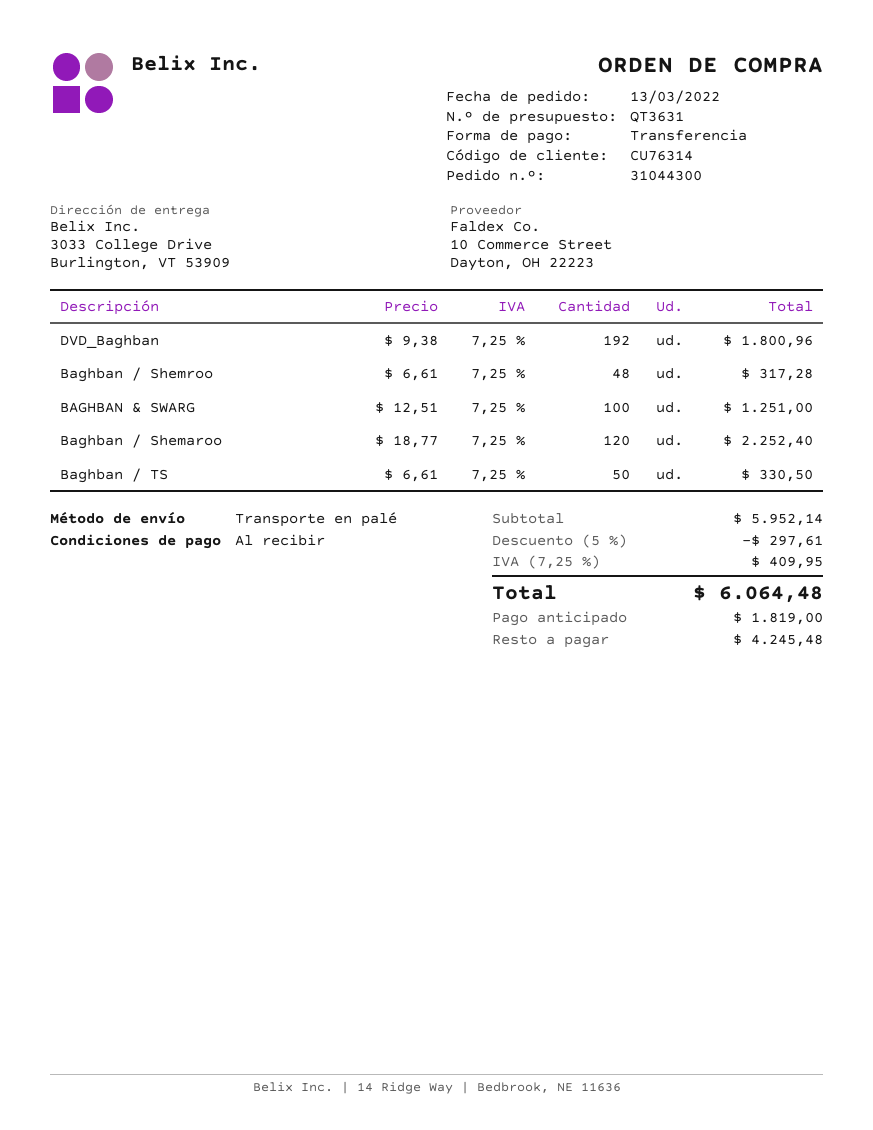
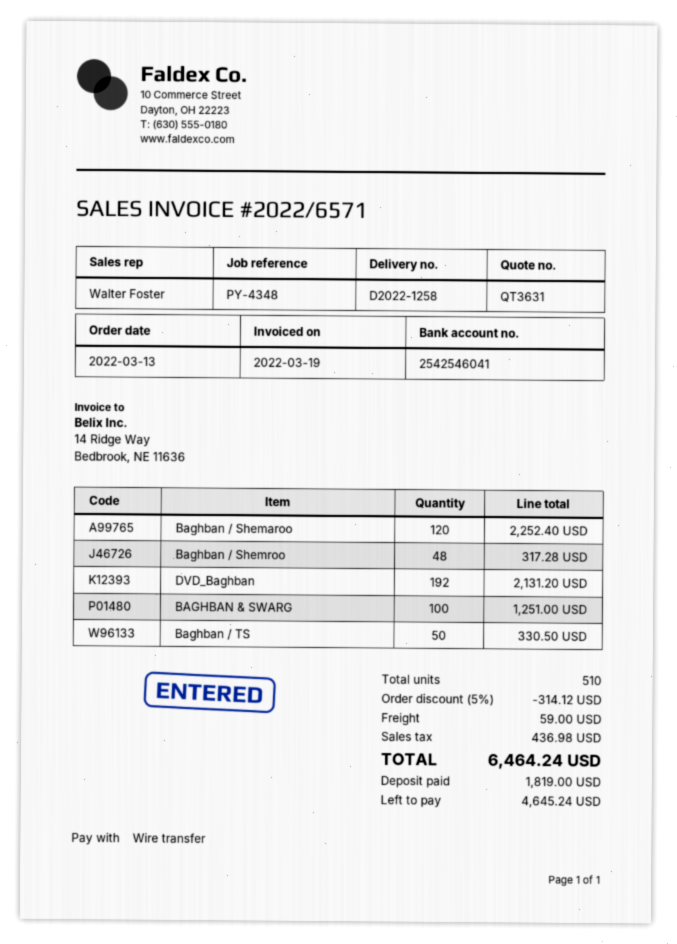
DVD_Baghban: 192 for 1800.96 -> 192 for 2131.20
discount: 5% = 297.61 -> 5% = 314.12
shipping: none -> 59.00
tax: 409.95 -> 436.98
total: 6064.48 -> 6464.24
balance: 4245.48 -> 4645.24

